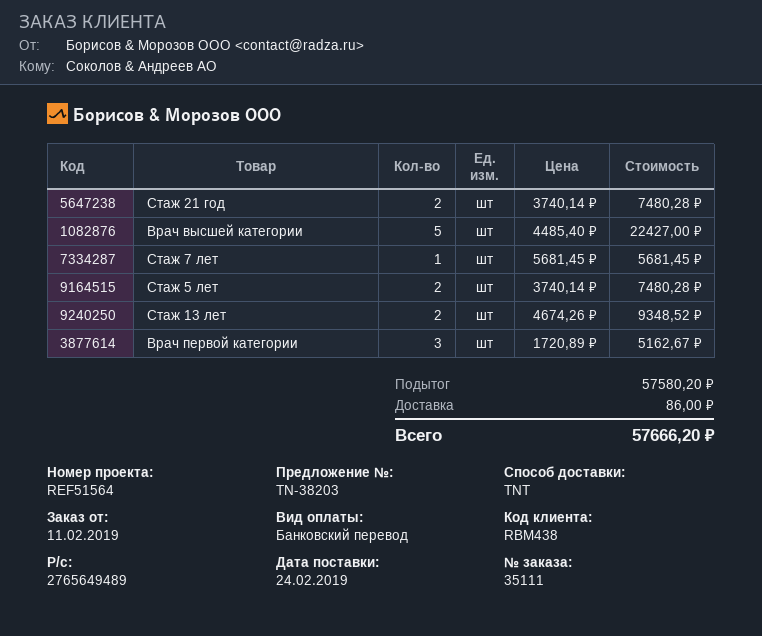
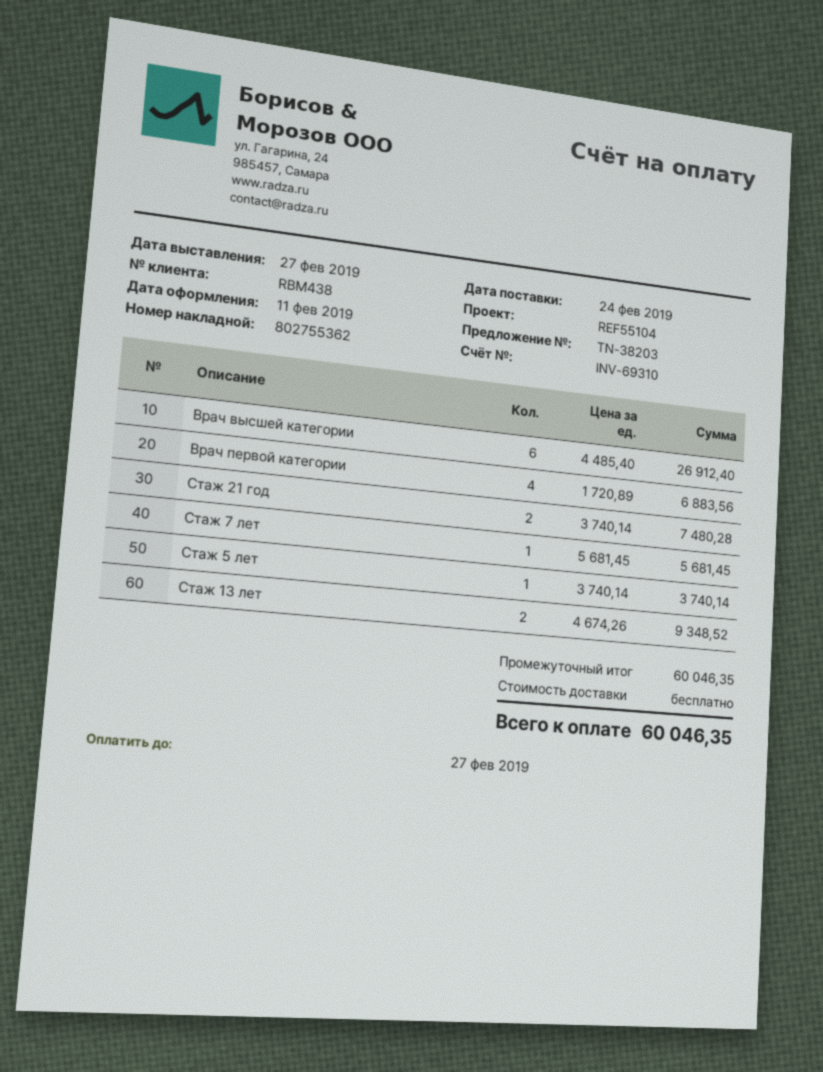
reference: REF51564 -> REF55104
Врач высшей категории: 5 x 4485.40 = 22427.00 -> 6 x 4485.40 = 26912.40
Стаж 5 лет: 2 x 3740.14 = 7480.28 -> 1 x 3740.14 = 3740.14
Врач первой категории: 3 x 1720.89 = 5162.67 -> 4 x 1720.89 = 6883.56
subtotal: 57580.20 -> 60046.35
shipping: 86.00 -> 0.00
total: 57666.20 -> 60046.35

